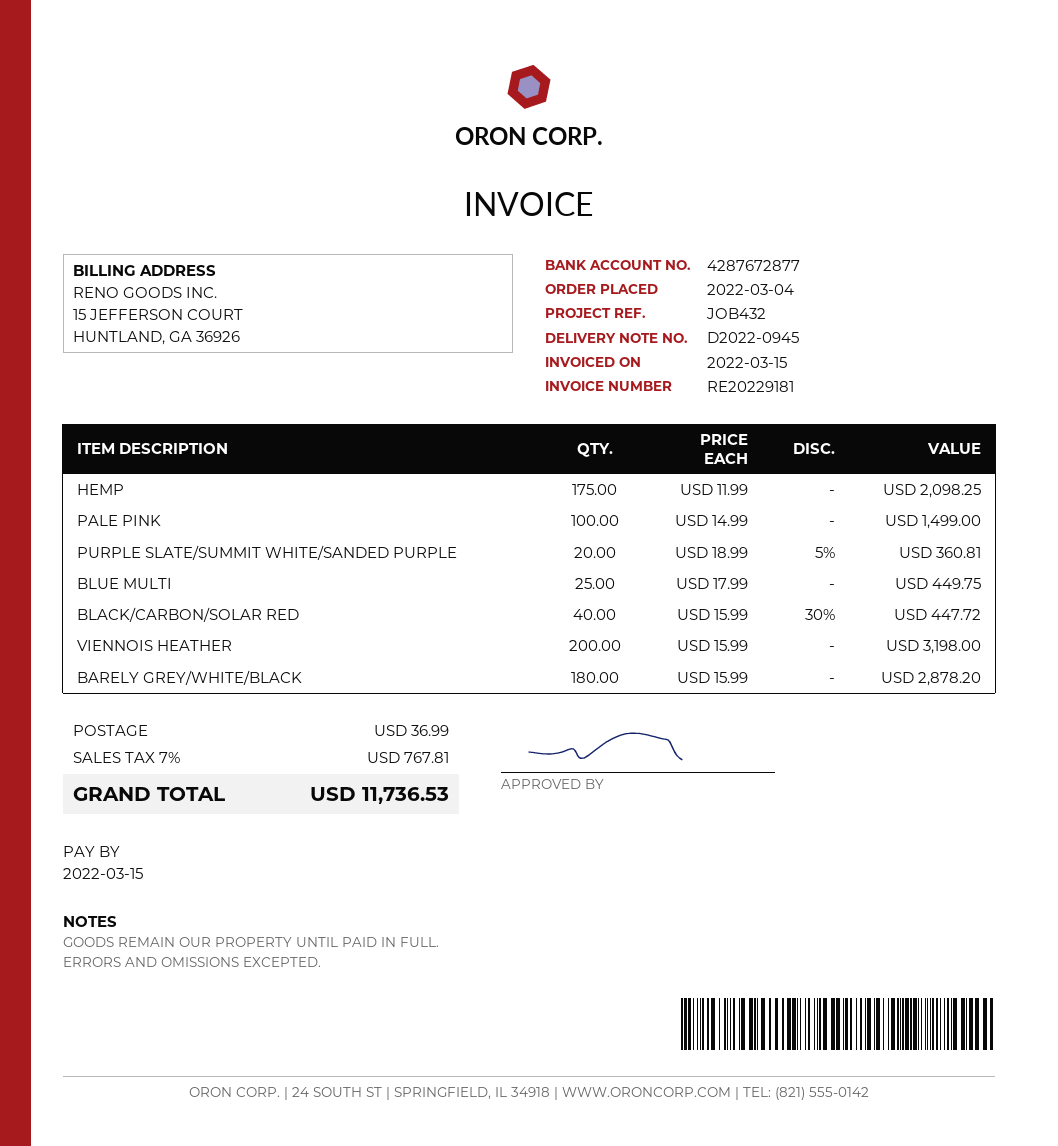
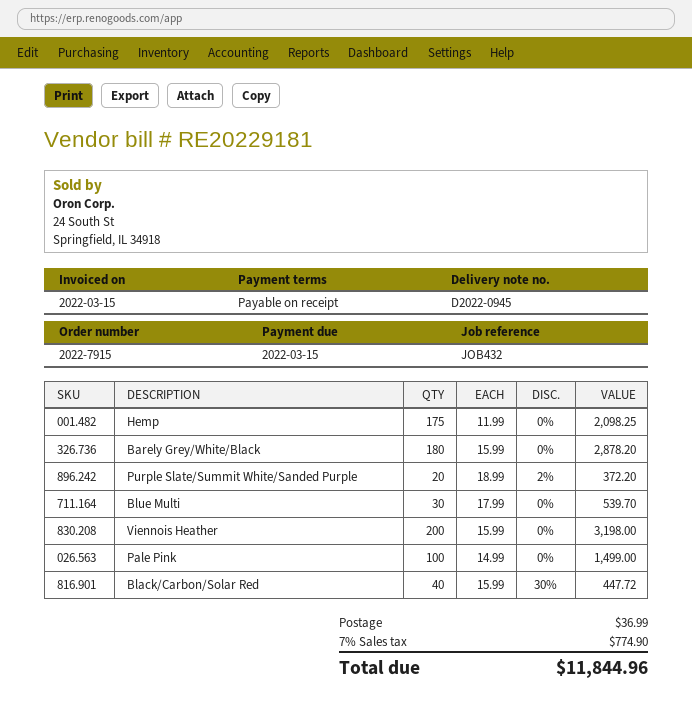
PURPLE SLATE/SUMMIT WHITE/SANDED PURPLE: 20 x 18.99 - 5% = 360.81 -> 20 x 18.99 - 2% = 372.20
BLUE MULTI: 25 x 17.99 = 449.75 -> 30 x 17.99 = 539.70
tax: 7% = 767.81 -> 7% = 774.90
total: 11736.53 -> 11844.96

